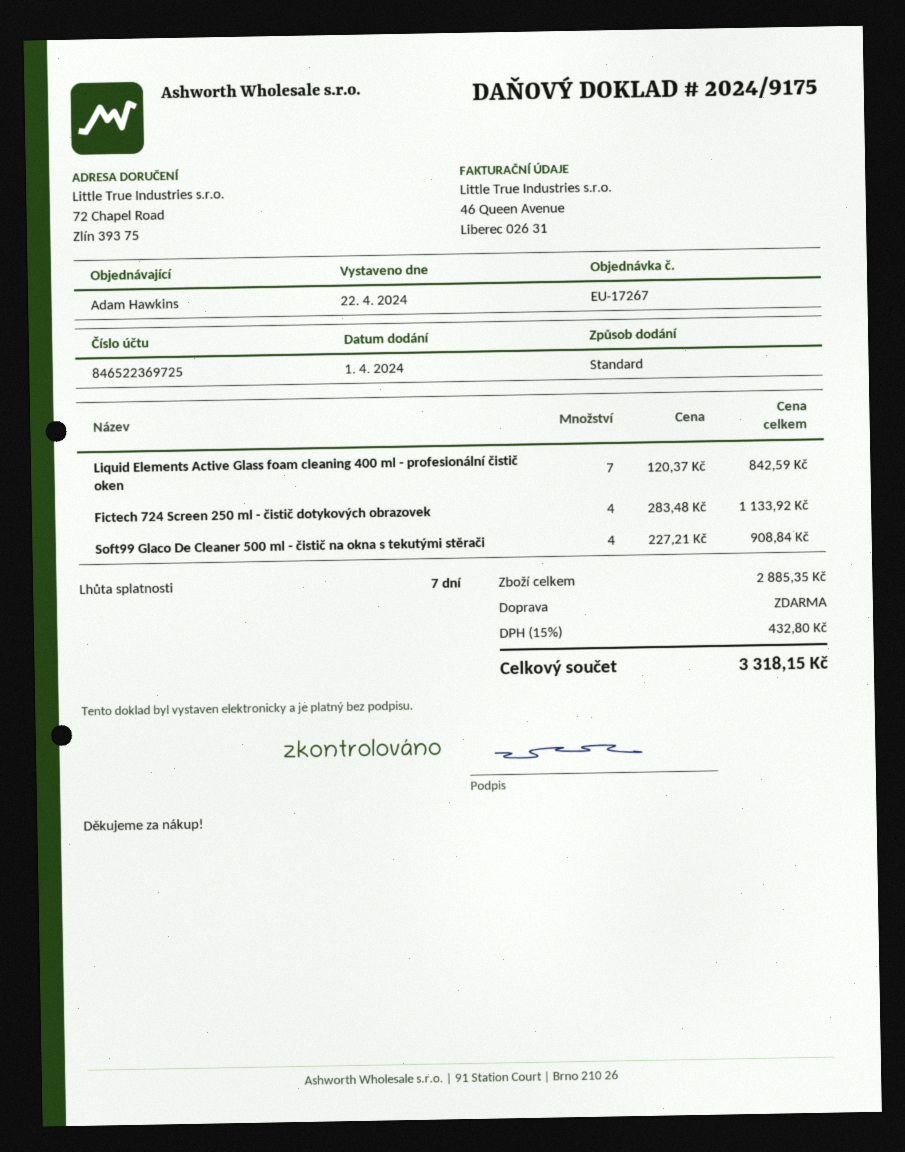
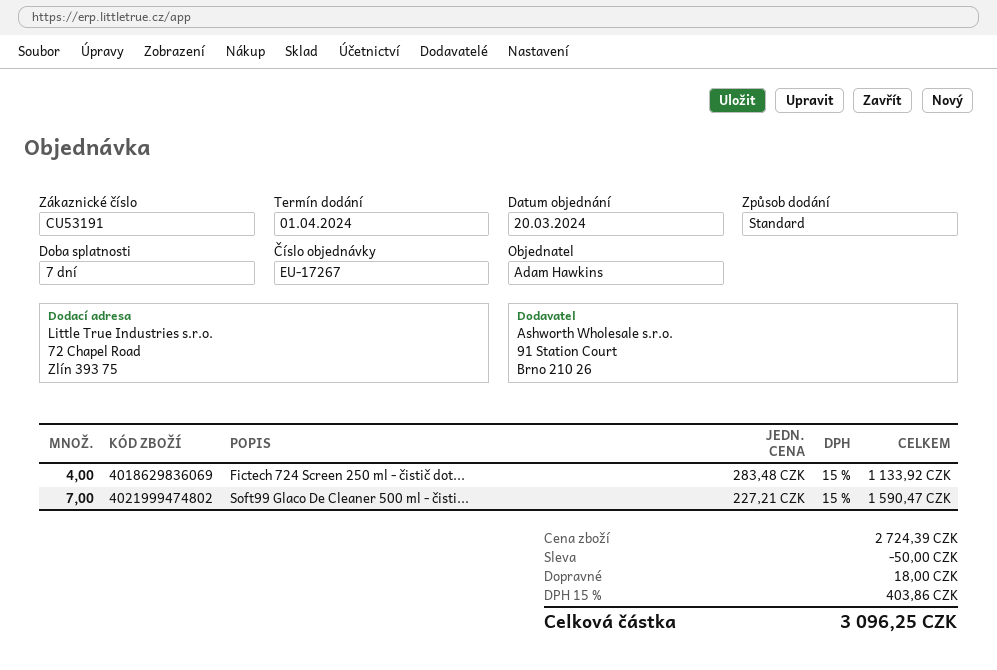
Liquid Elements Active Glass foam cleaning 400 ml - profesionální čistič oken: 7 x 120.37 = 842.59 -> none
Soft99 Glaco De Cleaner 500 ml - čistič na okna s tekutými stěrači: 4 x 227.21 = 908.84 -> 7 x 227.21 = 1590.47
subtotal: 2885.35 -> 2724.39
discount: none -> 50.00
shipping: 0.00 -> 18.00
tax: 15% = 432.80 -> 15% = 403.86
total: 3318.15 -> 3096.25

